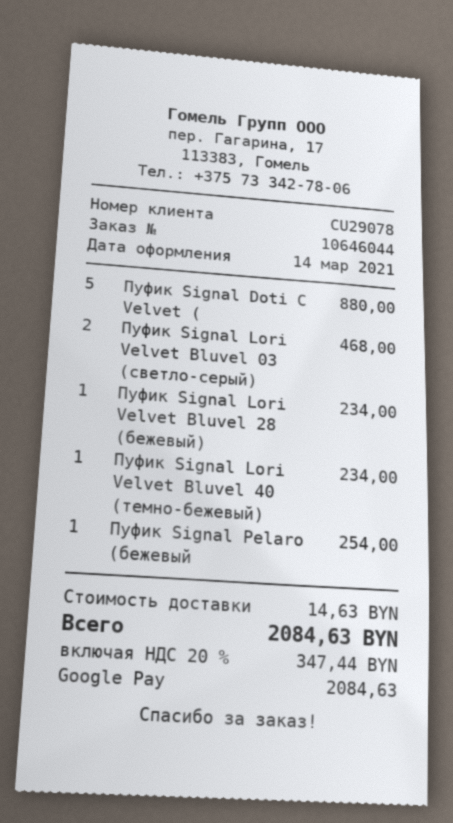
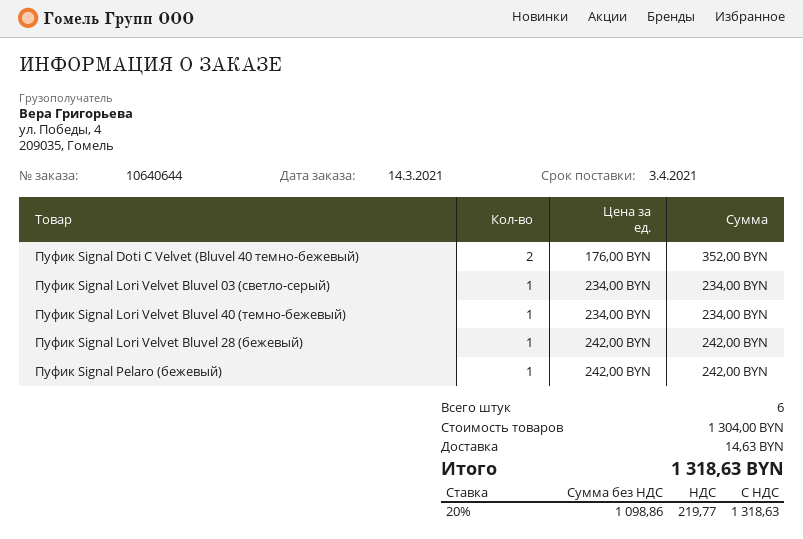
order number: 10646044 -> 10640644
Пуфик Signal Doti C Velvet (: 5 for 880.00 -> 2 for 352.00
Пуфик Signal Lori Velvet Bluvel 03 (светло-серый): 2 for 468.00 -> 1 for 234.00
Пуфик Signal Lori Velvet Bluvel 28 (бежевый): 1 for 234.00 -> 1 for 242.00
Пуфик Signal Pelaro (бежевый: 1 for 254.00 -> 1 for 242.00
tax: 20% = 347.44 -> 20% = 219.77
total: 2084.63 -> 1318.63

